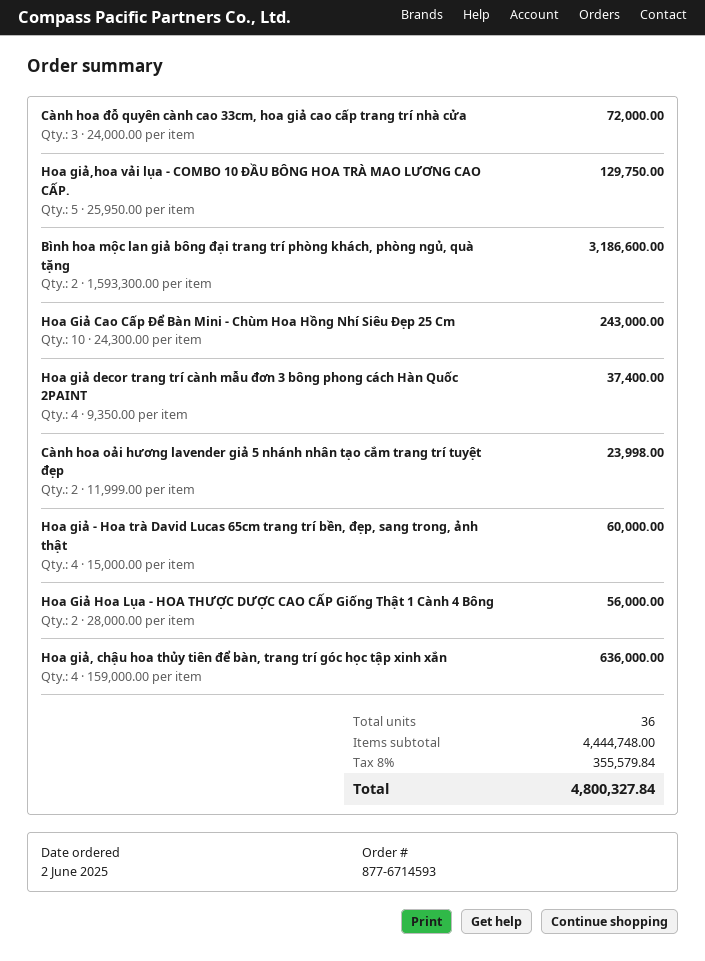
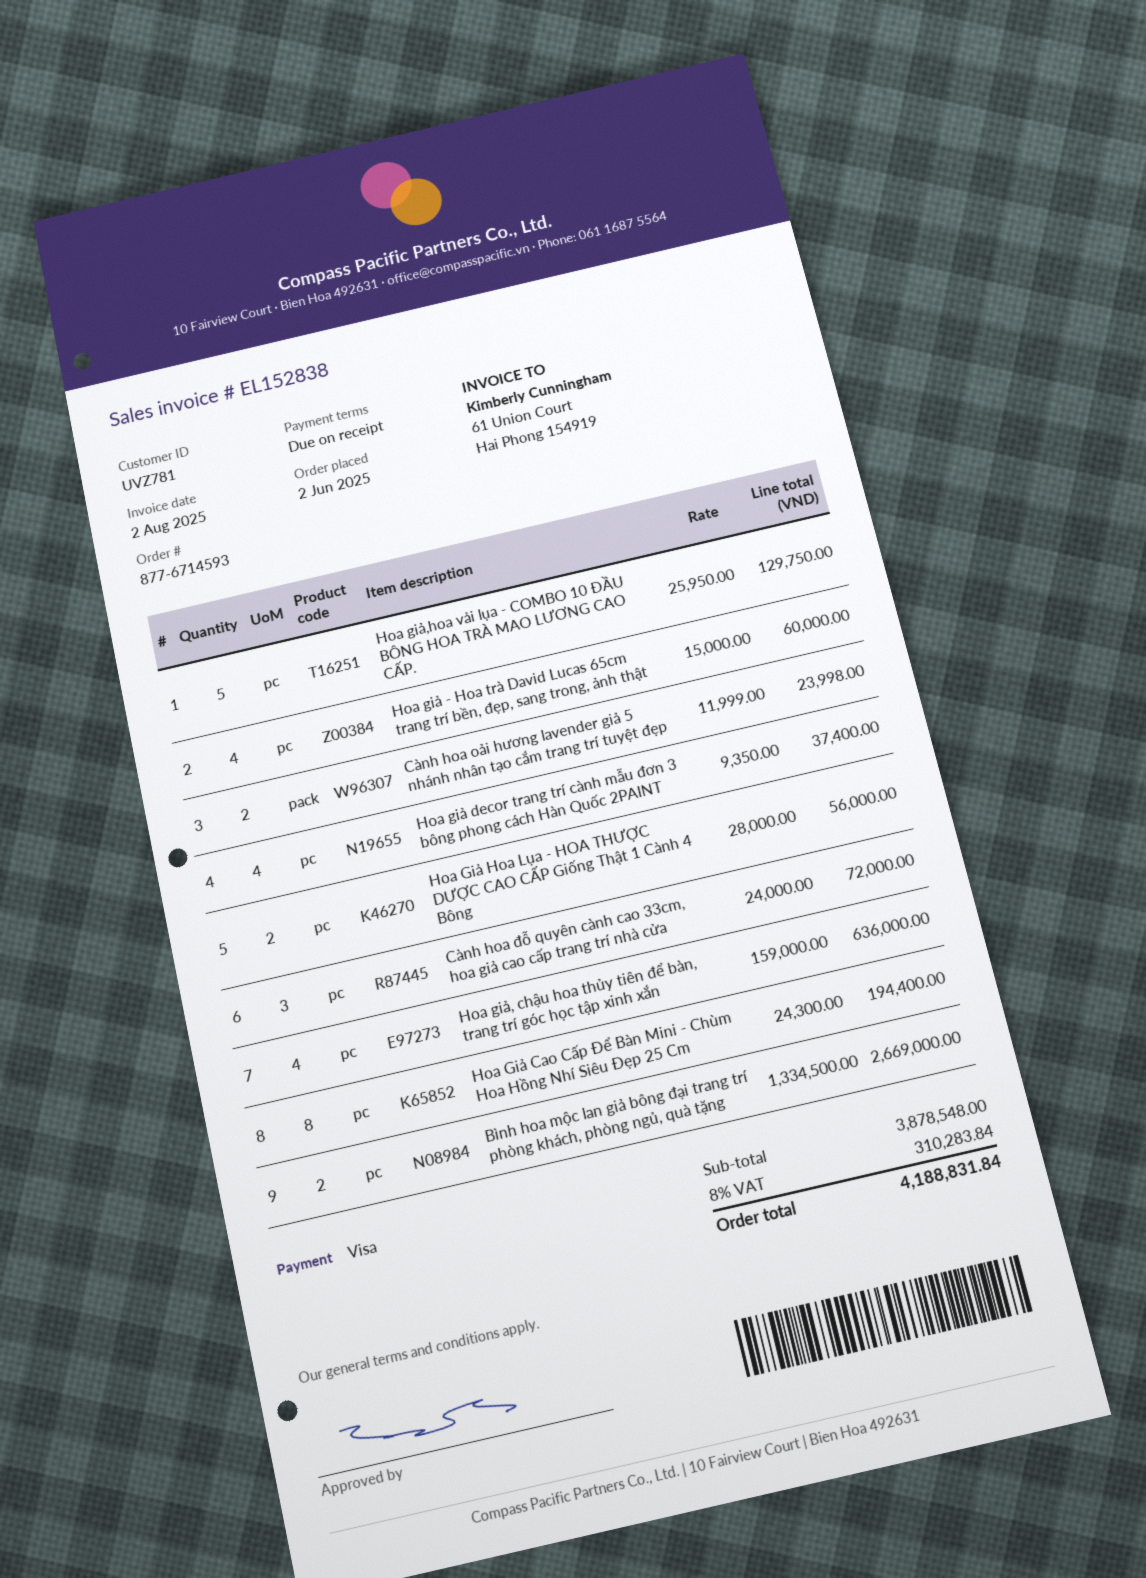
Bình hoa mộc lan giả bông đại trang trí phòng khách, phòng ngủ, quà tặng: 2 x 1593300.00 = 3186600.00 -> 2 x 1334500.00 = 2669000.00
Hoa Giả Cao Cấp Để Bàn Mini - Chùm Hoa Hồng Nhí Siêu Đẹp 25 Cm: 10 x 24300.00 = 243000.00 -> 8 x 24300.00 = 194400.00
subtotal: 4444748.00 -> 3878548.00
tax: 8% = 355579.84 -> 8% = 310283.84
total: 4800327.84 -> 4188831.84

